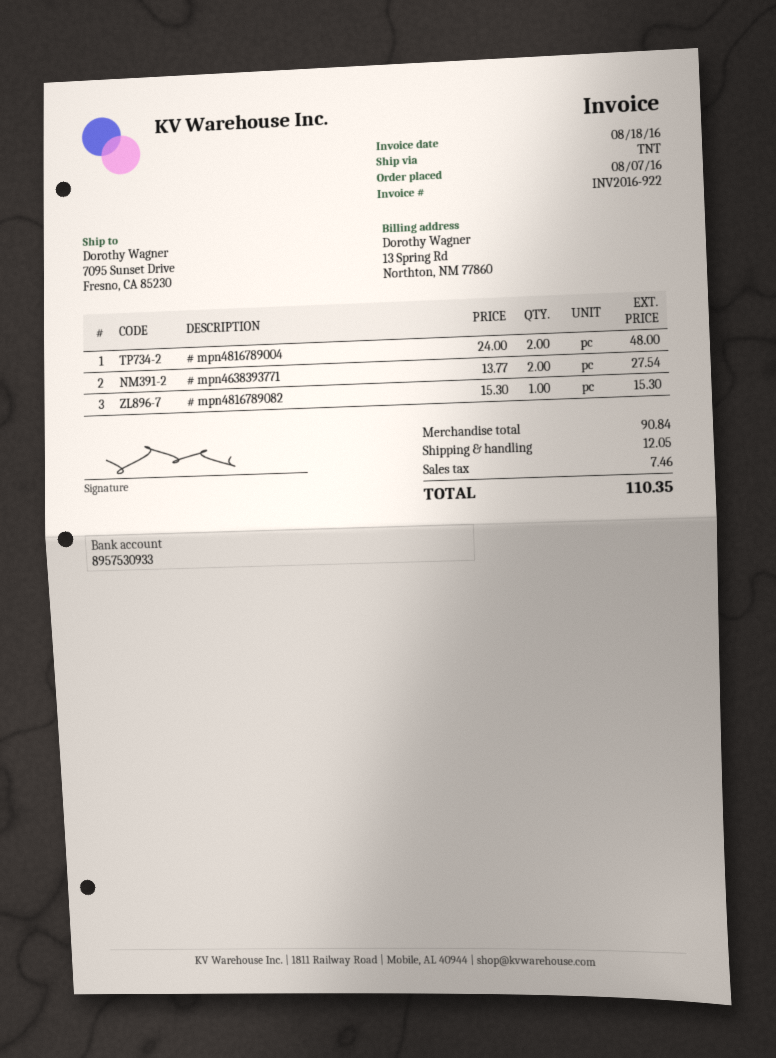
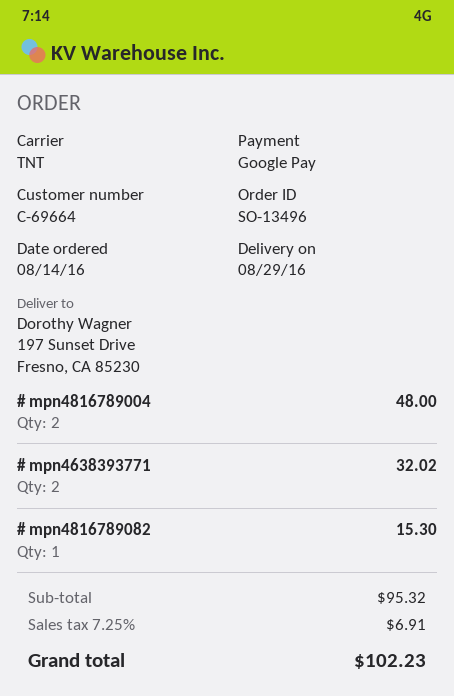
order date: 2016-08-07 -> 2016-08-14
ship to: 7095 Sunset Drive, Fresno, CA 85230 -> 197 Sunset Drive, Fresno, CA 85230
# mpn4638393771: 2 for 27.54 -> 2 for 32.02
subtotal: 90.84 -> 95.32
shipping: 12.05 -> none
tax: 7.46 -> 6.91
total: 110.35 -> 102.23

